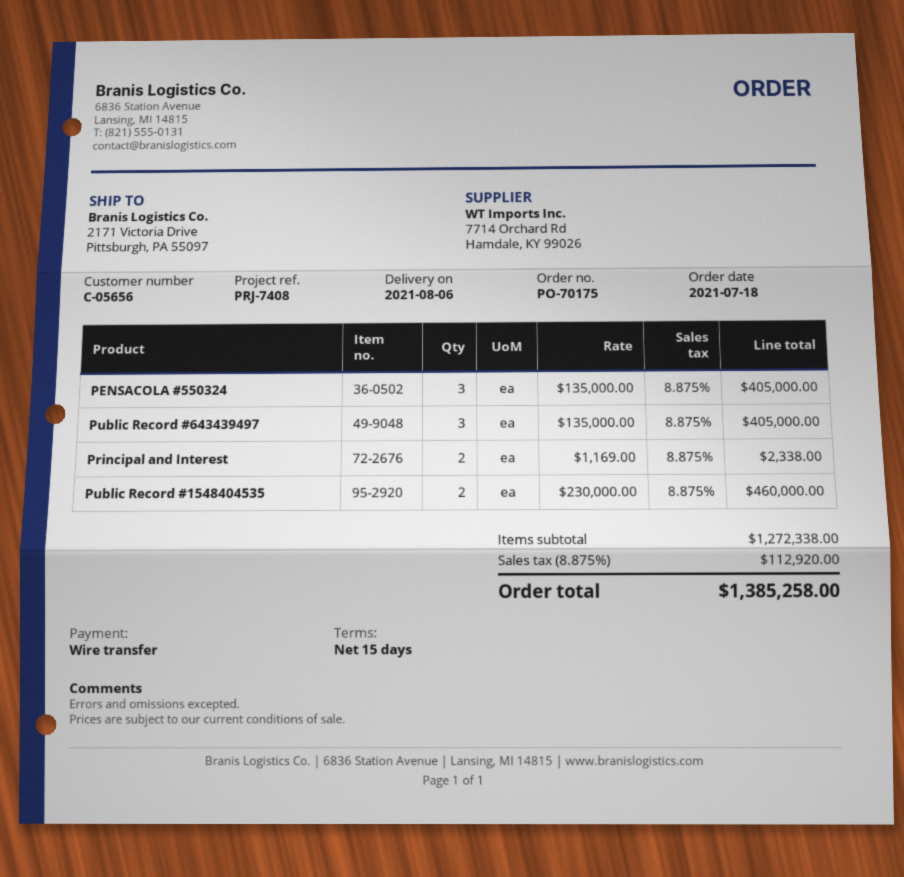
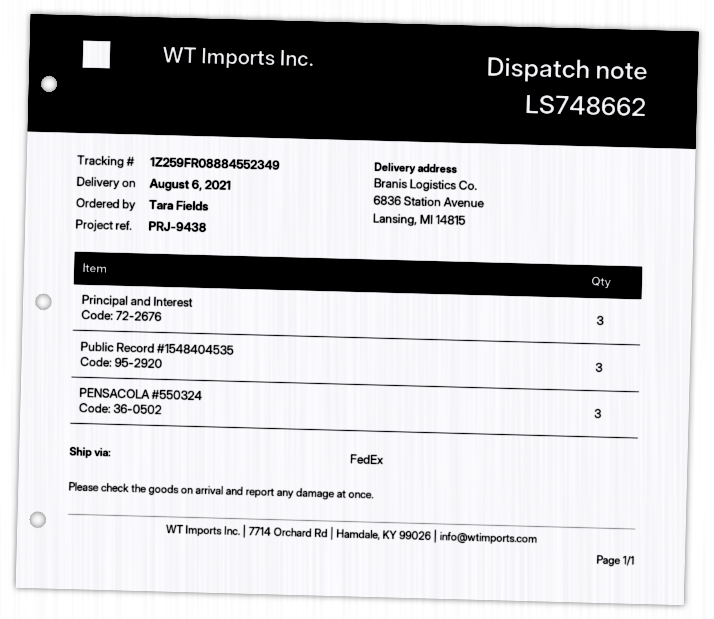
reference: PRJ-7408 -> PRJ-9438
ship to: 2171 Victoria Drive, Pittsburgh, PA 55097 -> 6836 Station Avenue, Lansing, MI 14815
Public Record #643439497: 3 -> none
Principal and Interest: 2 -> 3
Public Record #1548404535: 2 -> 3

